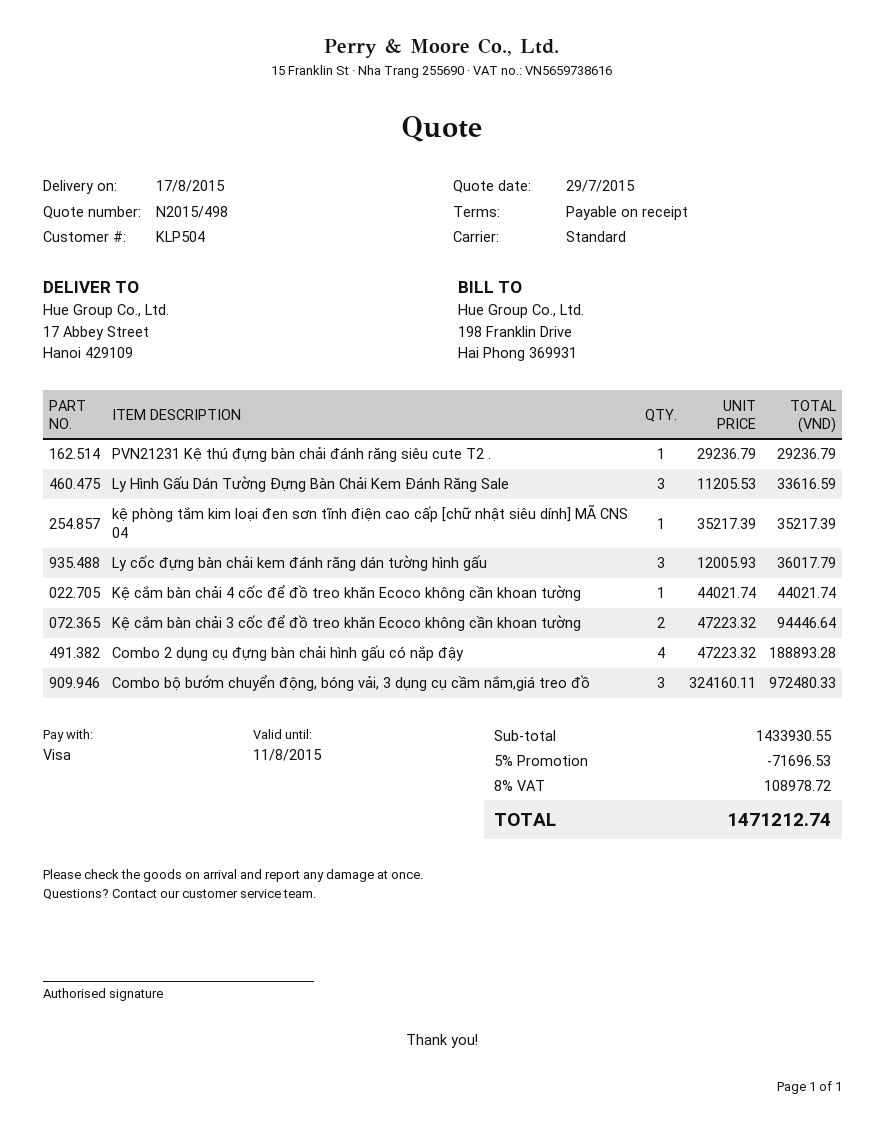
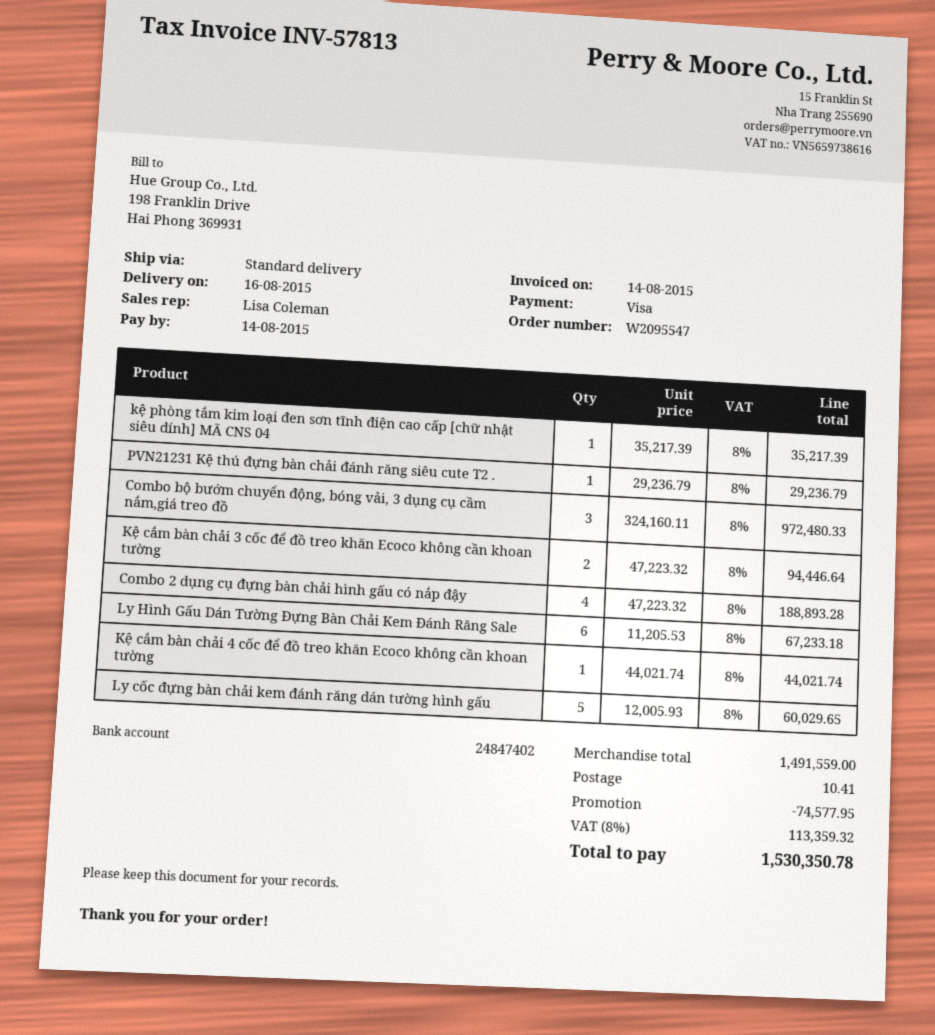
delivery date: 2015-08-17 -> 2015-08-16
Ly Hình Gấu Dán Tường Đựng Bàn Chải Kem Đánh Răng Sale: 3 x 11205.53 = 33616.59 -> 6 x 11205.53 = 67233.18
Ly cốc đựng bàn chải kem đánh răng dán tường hình gấu: 3 x 12005.93 = 36017.79 -> 5 x 12005.93 = 60029.65
subtotal: 1433930.55 -> 1491559.00
discount: 71696.53 -> 74577.95
shipping: none -> 10.41
tax: 8% = 108978.72 -> 8% = 113359.32
total: 1471212.74 -> 1530350.78

